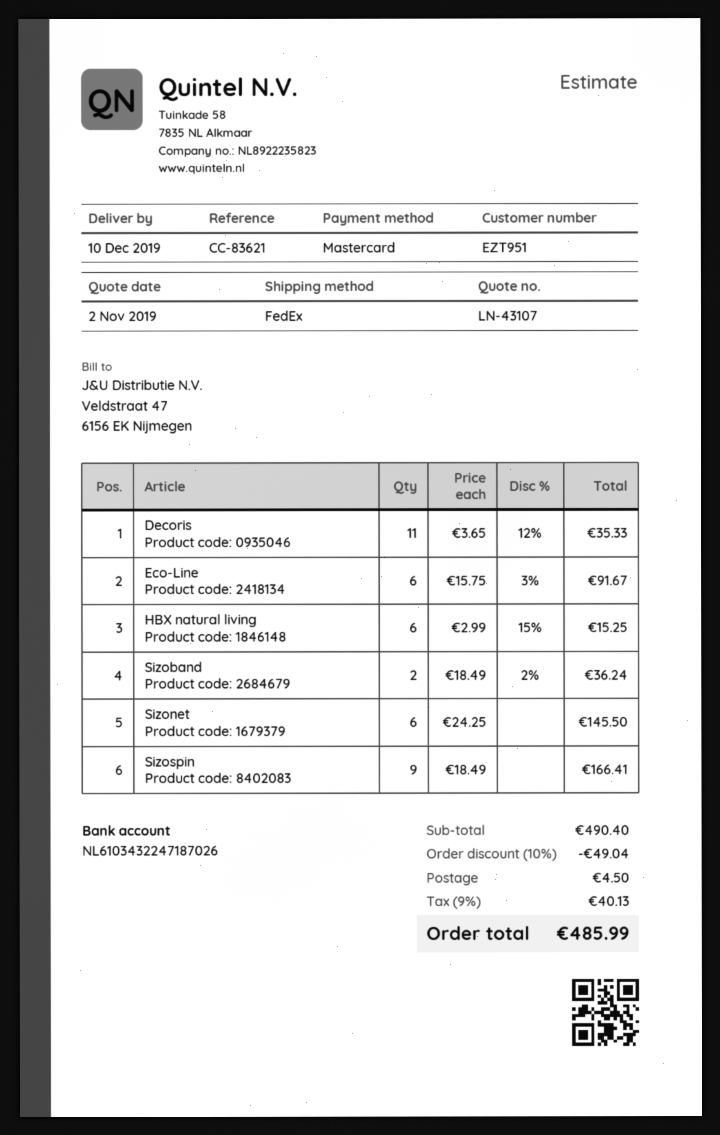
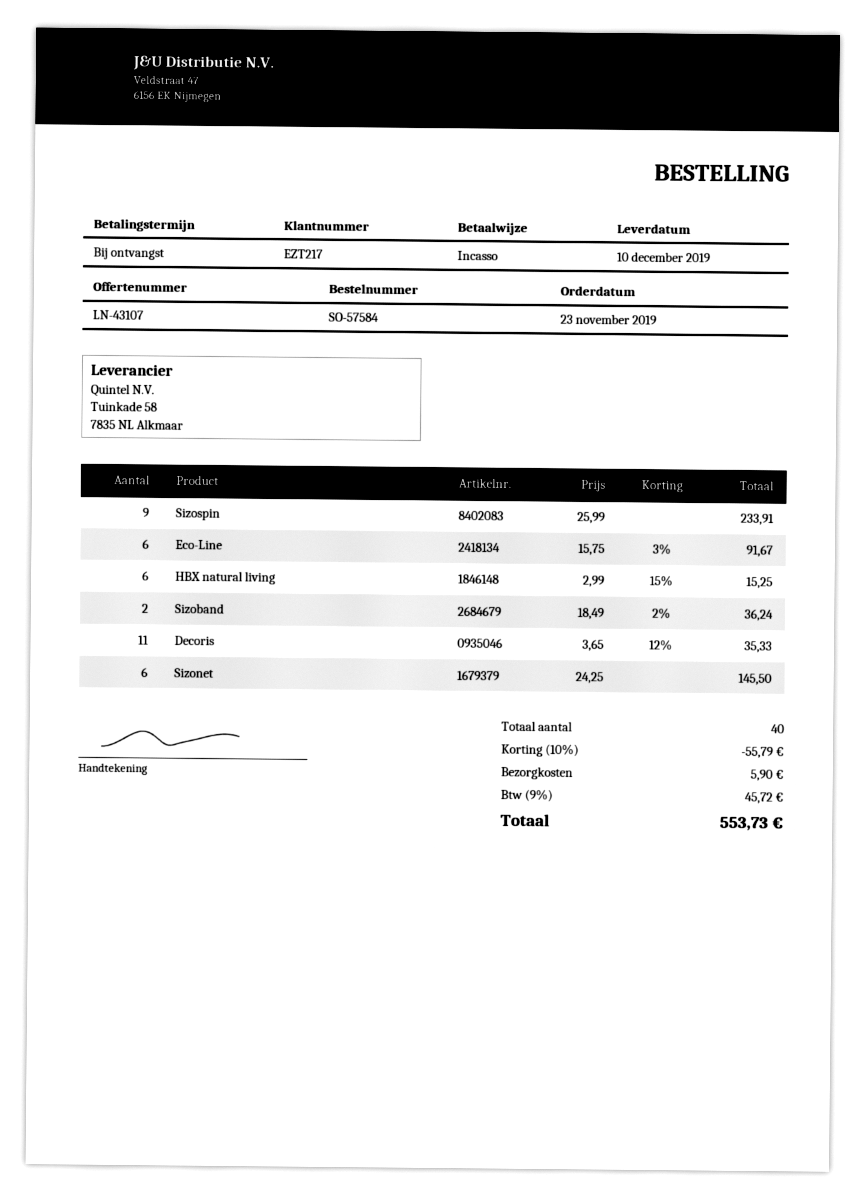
customer number: EZT951 -> EZT217
payment method: Mastercard -> direct debit
Sizospin: 9 x 18.49 = 166.41 -> 9 x 25.99 = 233.91
discount: 10% = 49.04 -> 10% = 55.79
shipping: 4.50 -> 5.90
tax: 9% = 40.13 -> 9% = 45.72
total: 485.99 -> 553.73

